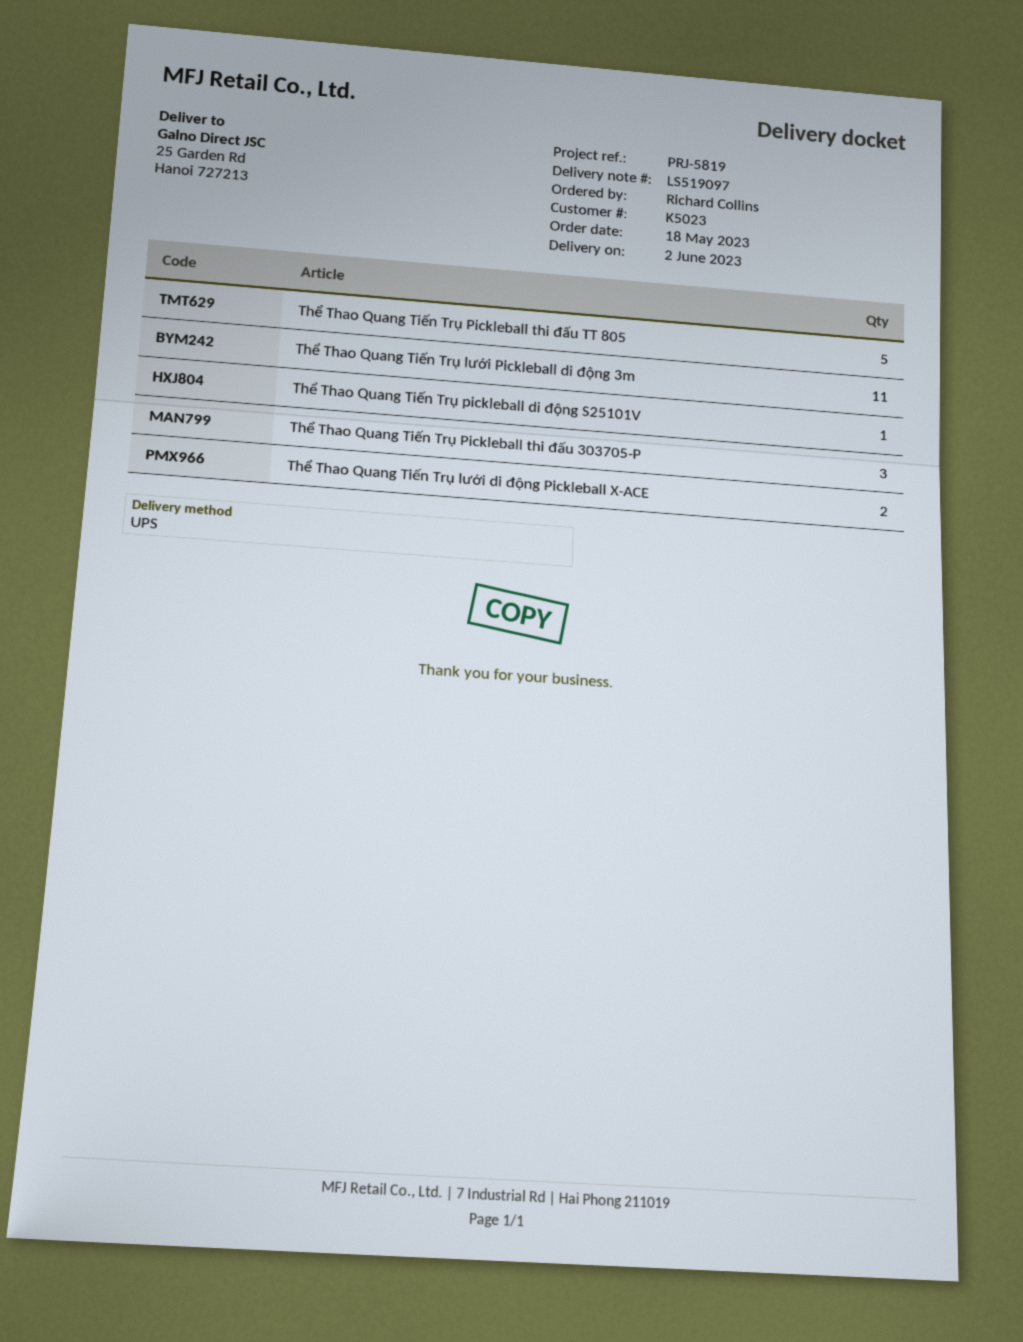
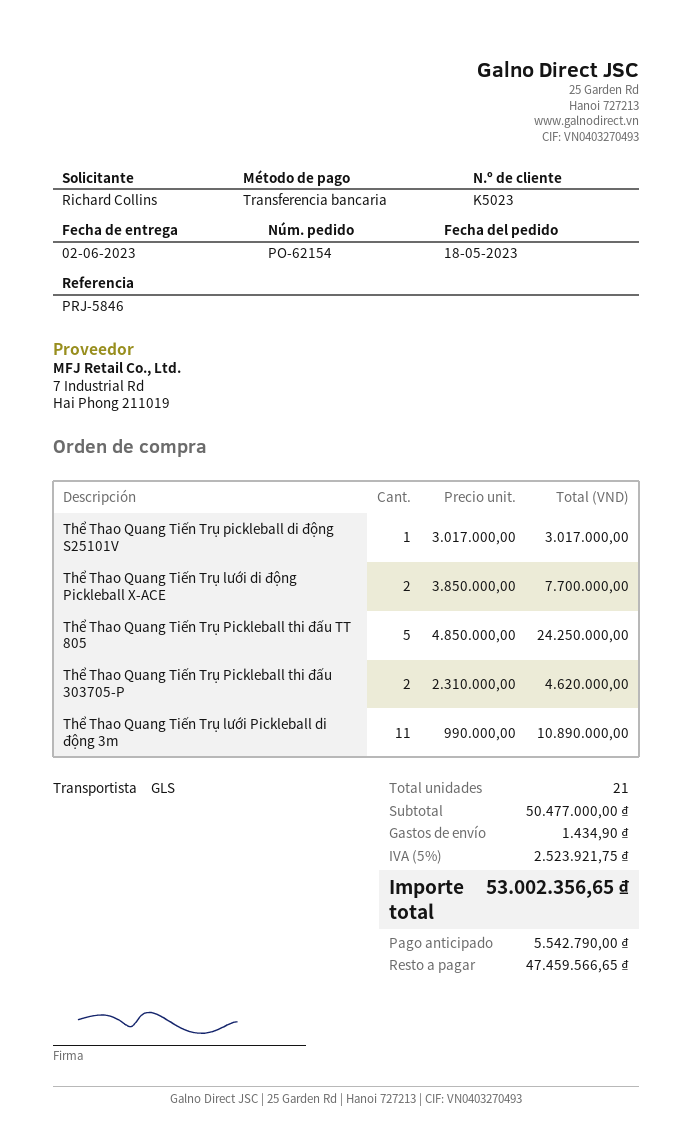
reference: PRJ-5819 -> PRJ-5846
shipping method: UPS -> GLS
Thể Thao Quang Tiến Trụ Pickleball thi đấu 303705-P: 3 -> 2

